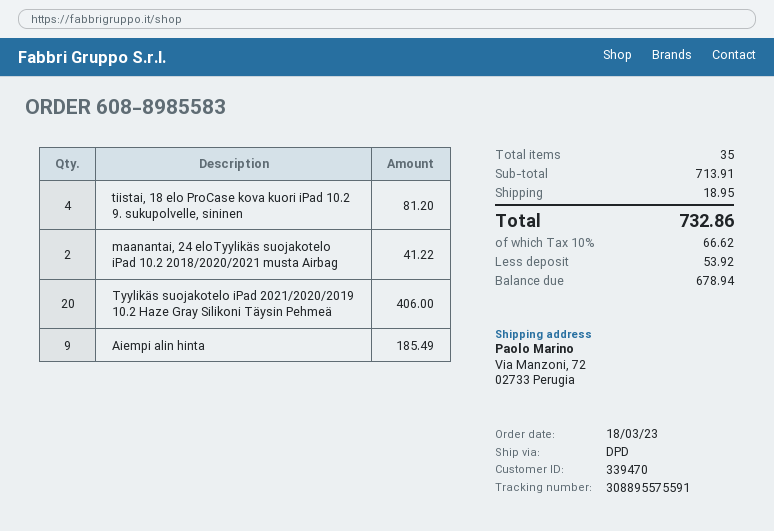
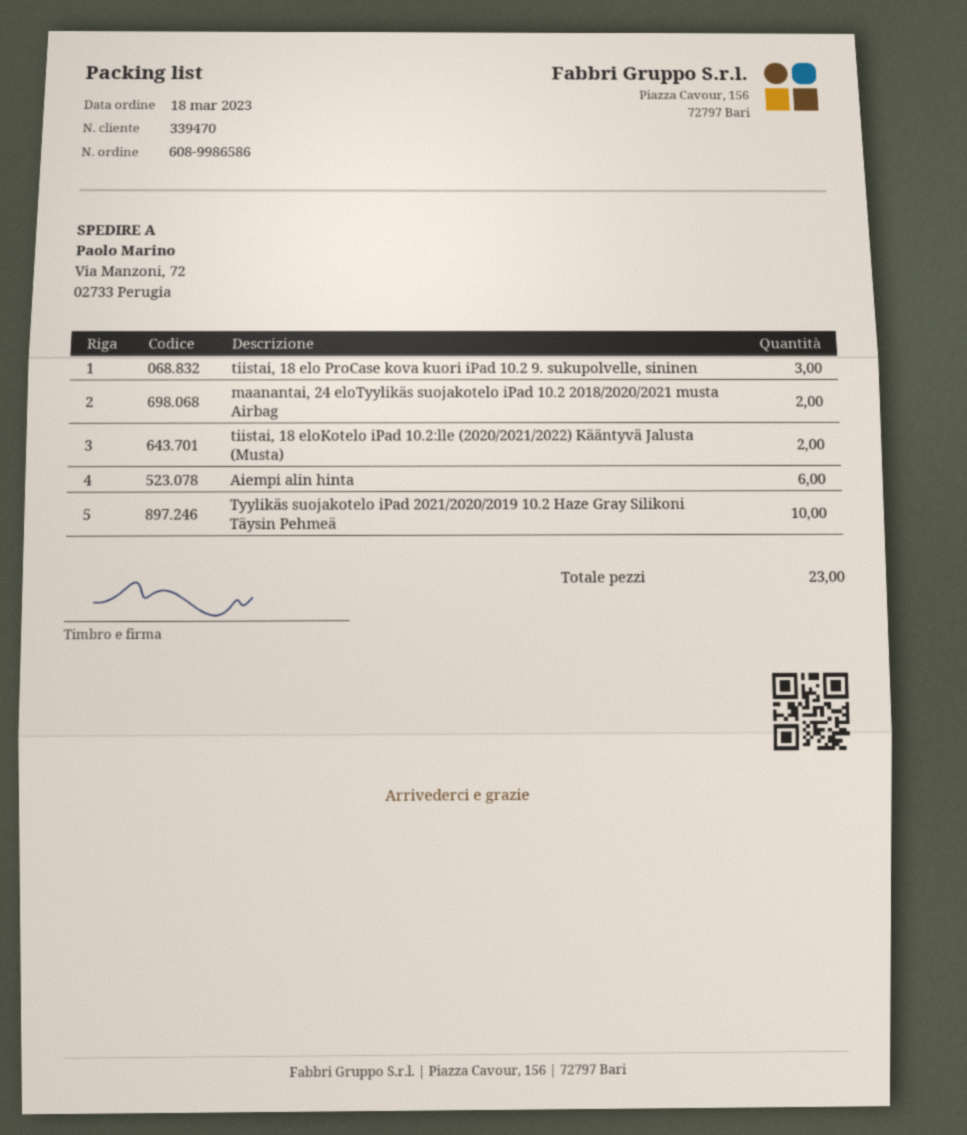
order number: 608-8985583 -> 608-9986586
tiistai, 18 elo ProCase kova kuori iPad 10.2 9. sukupolvelle, sininen: 4 -> 3
Tyylikäs suojakotelo iPad 2021/2020/2019 10.2 Haze Gray Silikoni Täysin Pehmeä: 20 -> 10
Aiempi alin hinta: 9 -> 6
tiistai, 18 eloKotelo iPad 10.2:lle (2020/2021/2022) Kääntyvä Jalusta (Musta): none -> 2
total quantity: 35 -> 23

